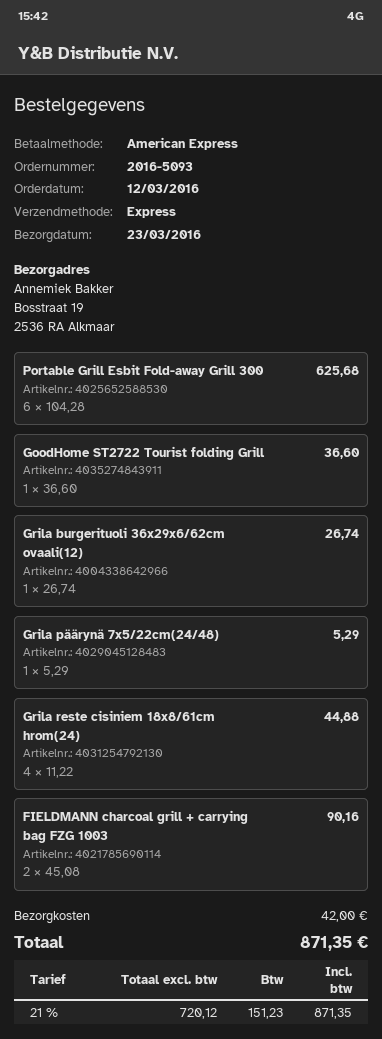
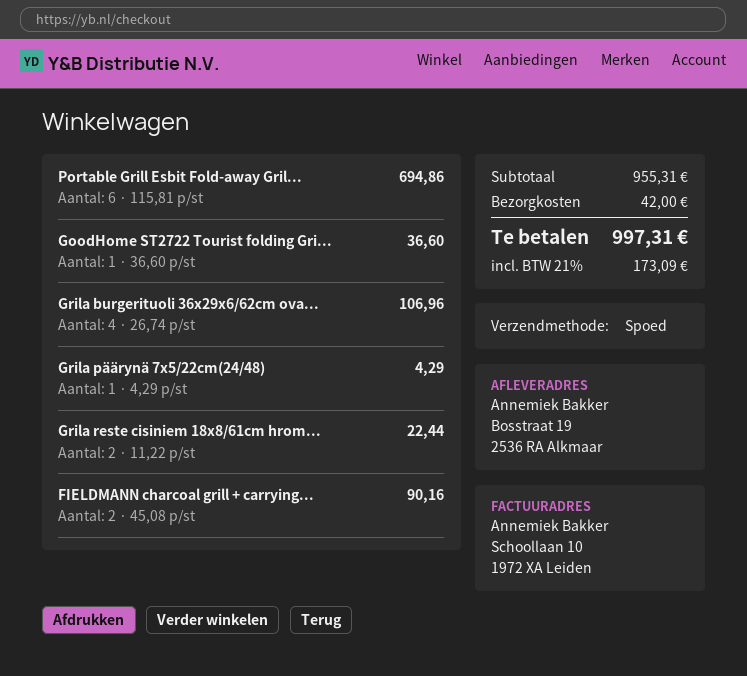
Portable Grill Esbit Fold-away Grill 300: 6 x 104.28 = 625.68 -> 6 x 115.81 = 694.86
Grila burgerituoli 36x29x6/62cm ovaali(12): 1 x 26.74 = 26.74 -> 4 x 26.74 = 106.96
Grila päärynä 7x5/22cm(24/48): 1 x 5.29 = 5.29 -> 1 x 4.29 = 4.29
Grila reste cisiniem 18x8/61cm hrom(24): 4 x 11.22 = 44.88 -> 2 x 11.22 = 22.44
tax: 21% = 151.23 -> 21% = 173.09
total: 871.35 -> 997.31

